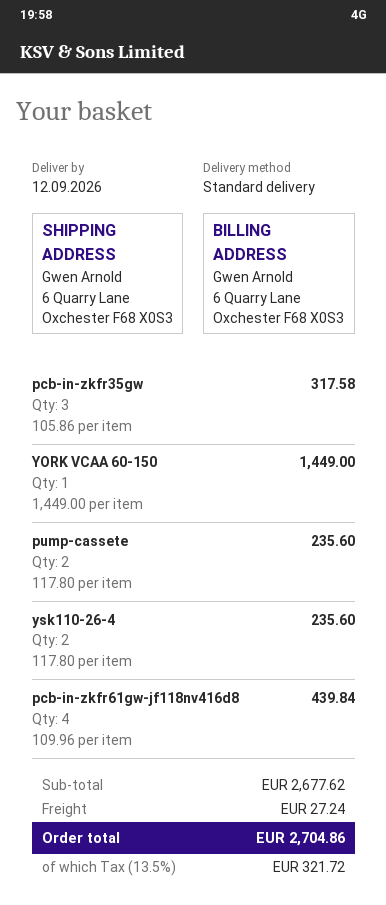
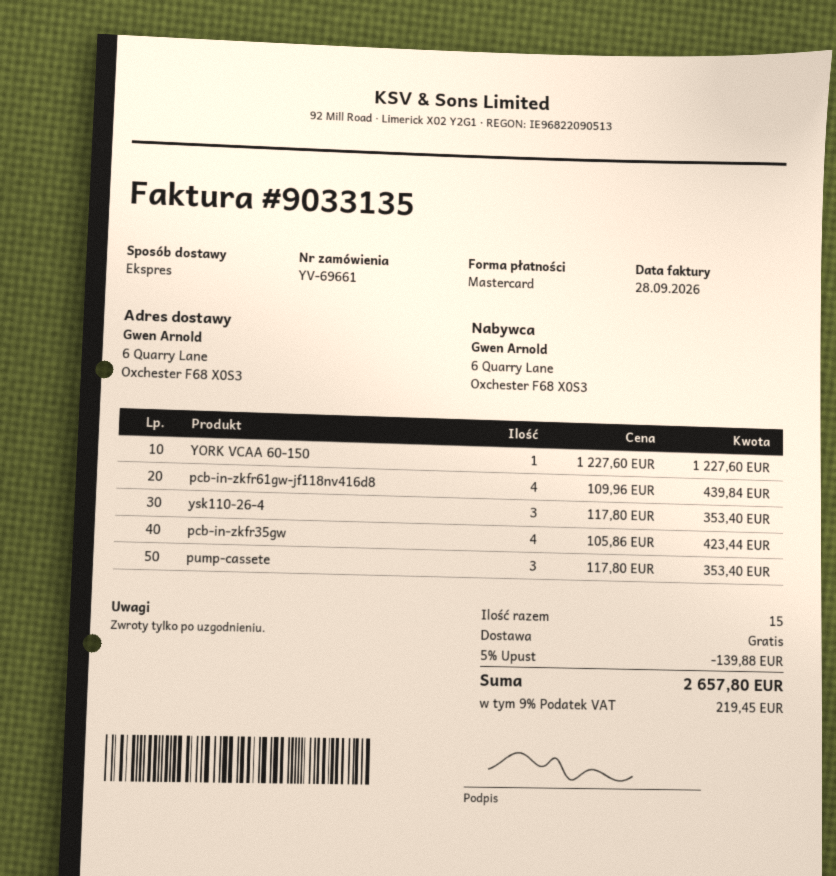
shipping method: standard -> express
pcb-in-zkfr35gw: 3 x 105.86 = 317.58 -> 4 x 105.86 = 423.44
YORK VCAA 60-150: 1 x 1449.00 = 1449.00 -> 1 x 1227.60 = 1227.60
pump-cassete: 2 x 117.80 = 235.60 -> 3 x 117.80 = 353.40
ysk110-26-4: 2 x 117.80 = 235.60 -> 3 x 117.80 = 353.40
discount: none -> 5% = 139.88
shipping: 27.24 -> 0.00
tax: 13.5% = 321.72 -> 9% = 219.45
total: 2704.86 -> 2657.80

